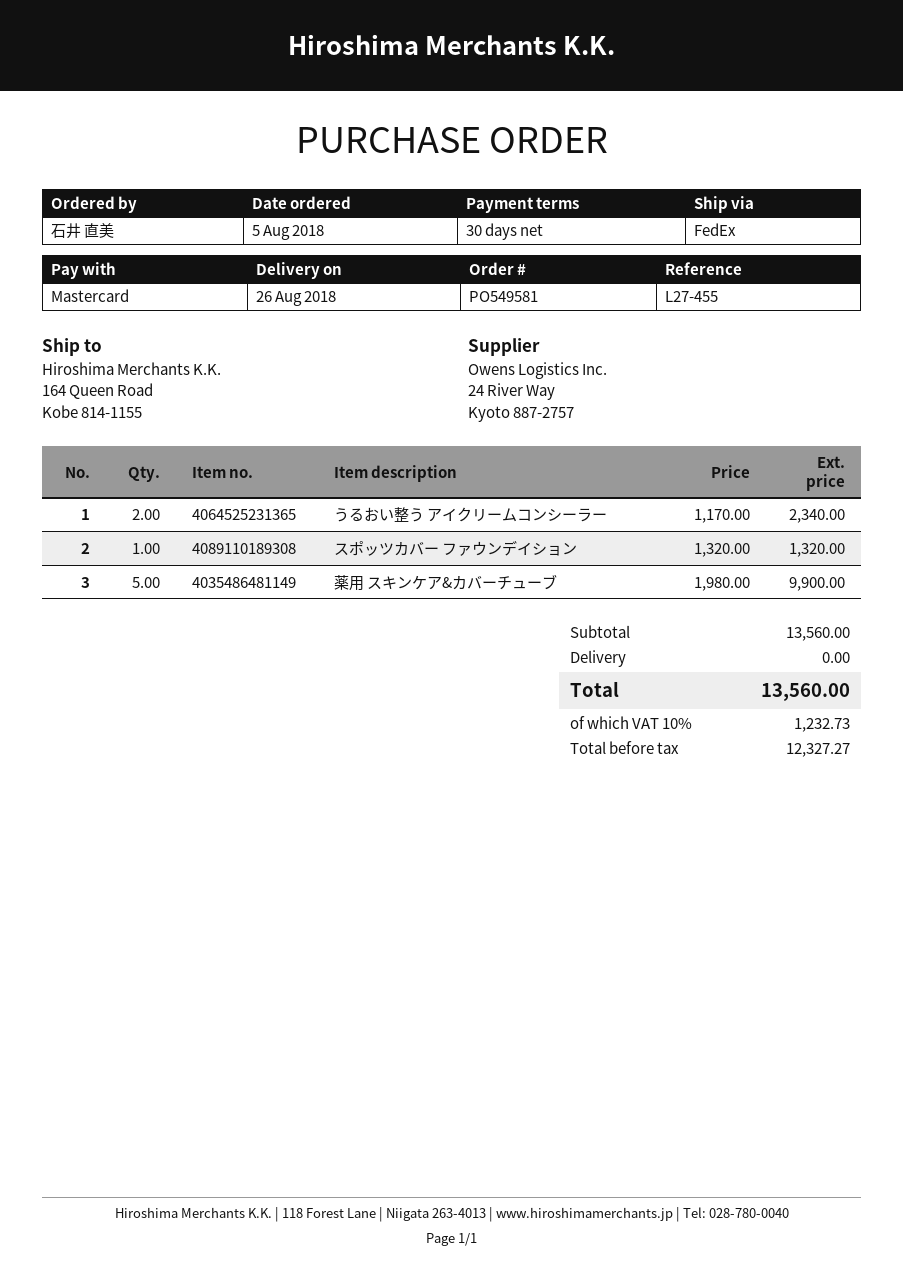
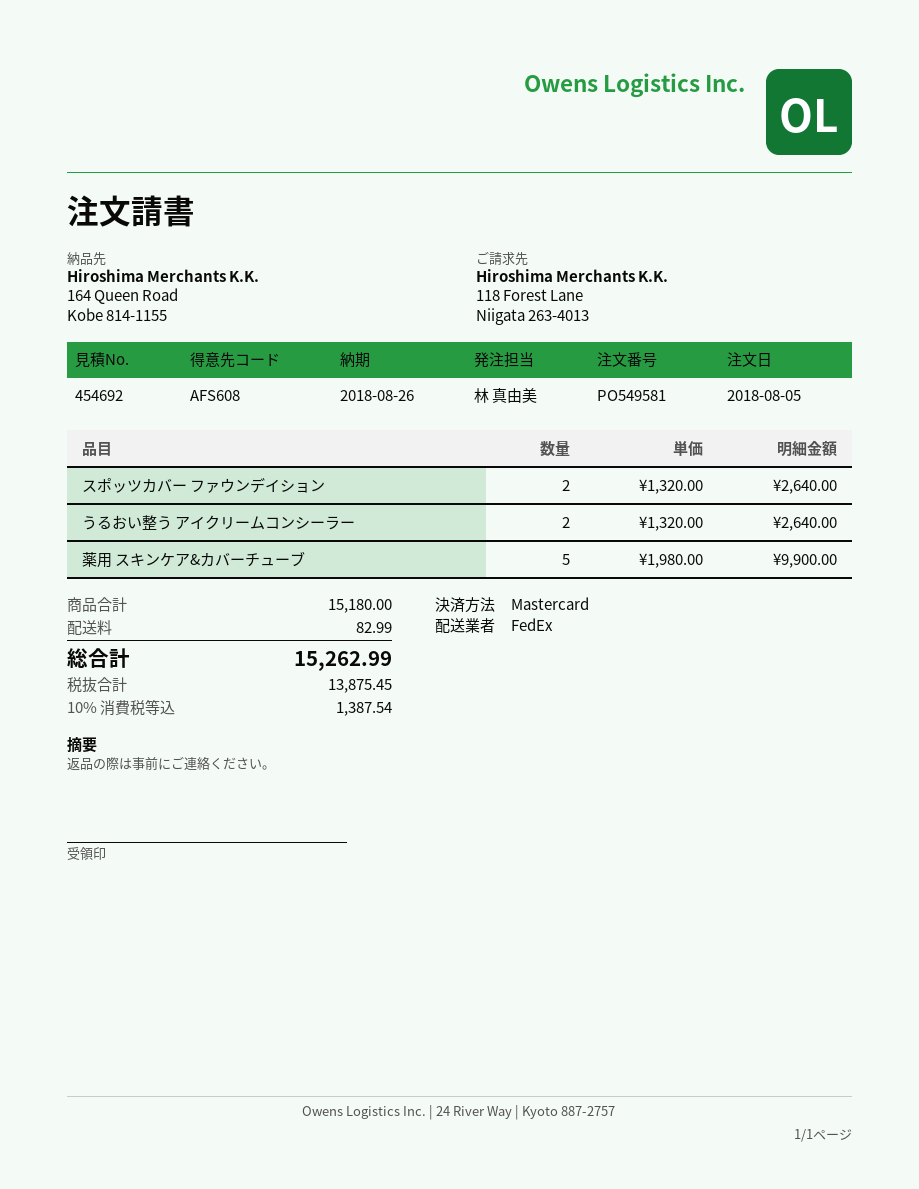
ordered by: 石井 直美 -> 林 真由美
うるおい整う アイクリームコンシーラー: 2 x 1170.00 = 2340.00 -> 2 x 1320.00 = 2640.00
スポッツカバー ファウンデイション: 1 x 1320.00 = 1320.00 -> 2 x 1320.00 = 2640.00
subtotal: 13560.00 -> 15180.00
shipping: 0.00 -> 82.99
net: 12327.27 -> 13875.45
tax: 10% = 1232.73 -> 10% = 1387.54
total: 13560.00 -> 15262.99

